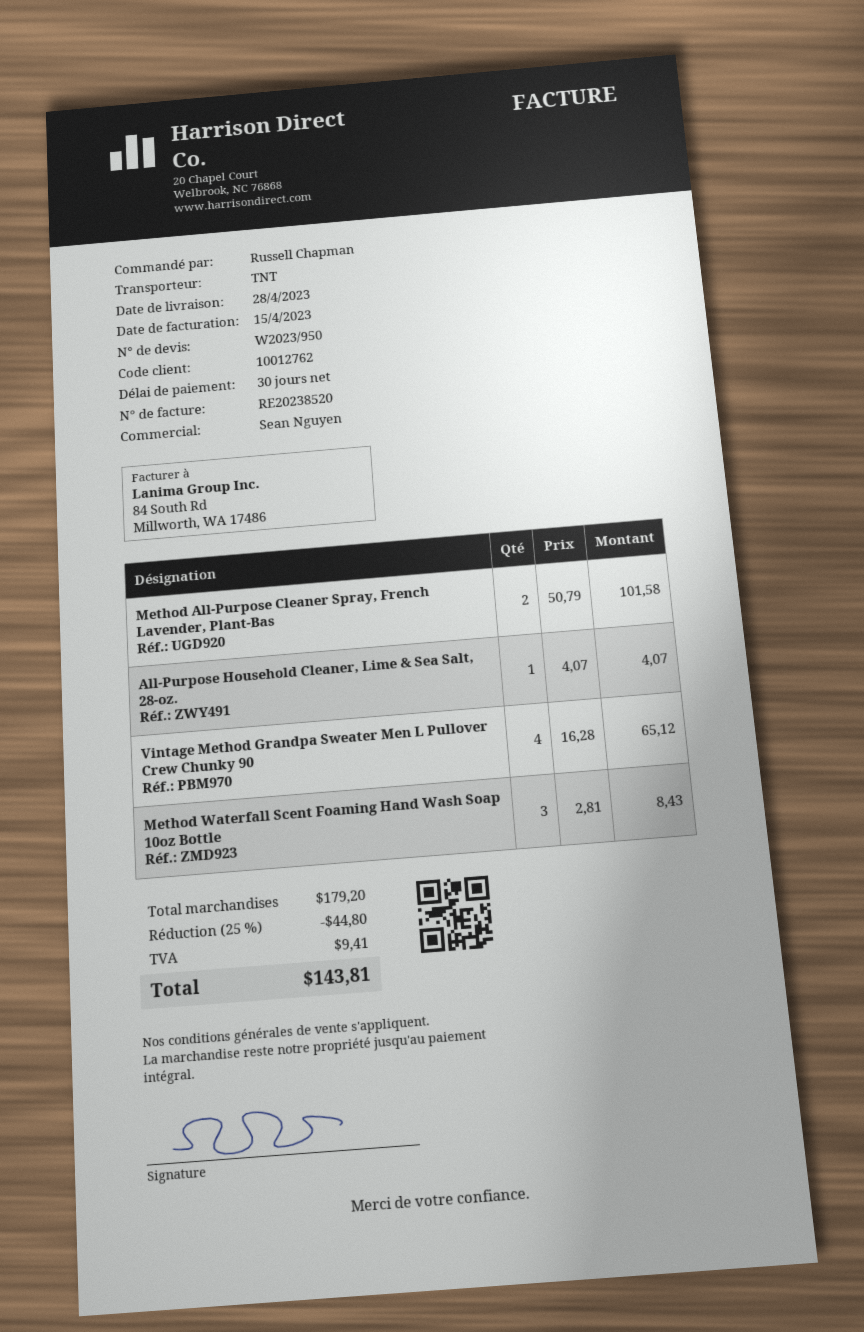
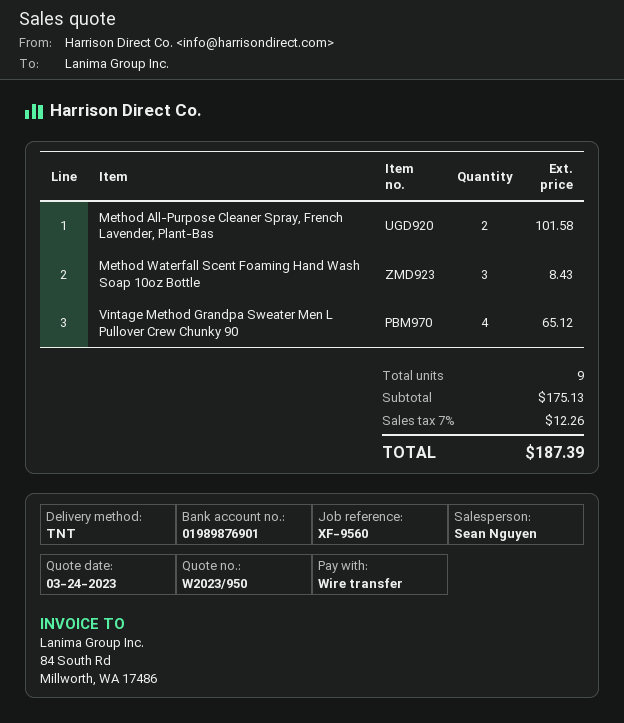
All-Purpose Household Cleaner, Lime & Sea Salt, 28-oz.: 1 for 4.07 -> none
subtotal: 179.20 -> 175.13
discount: 25% = 44.80 -> none
tax: 9.41 -> 12.26
total: 143.81 -> 187.39

